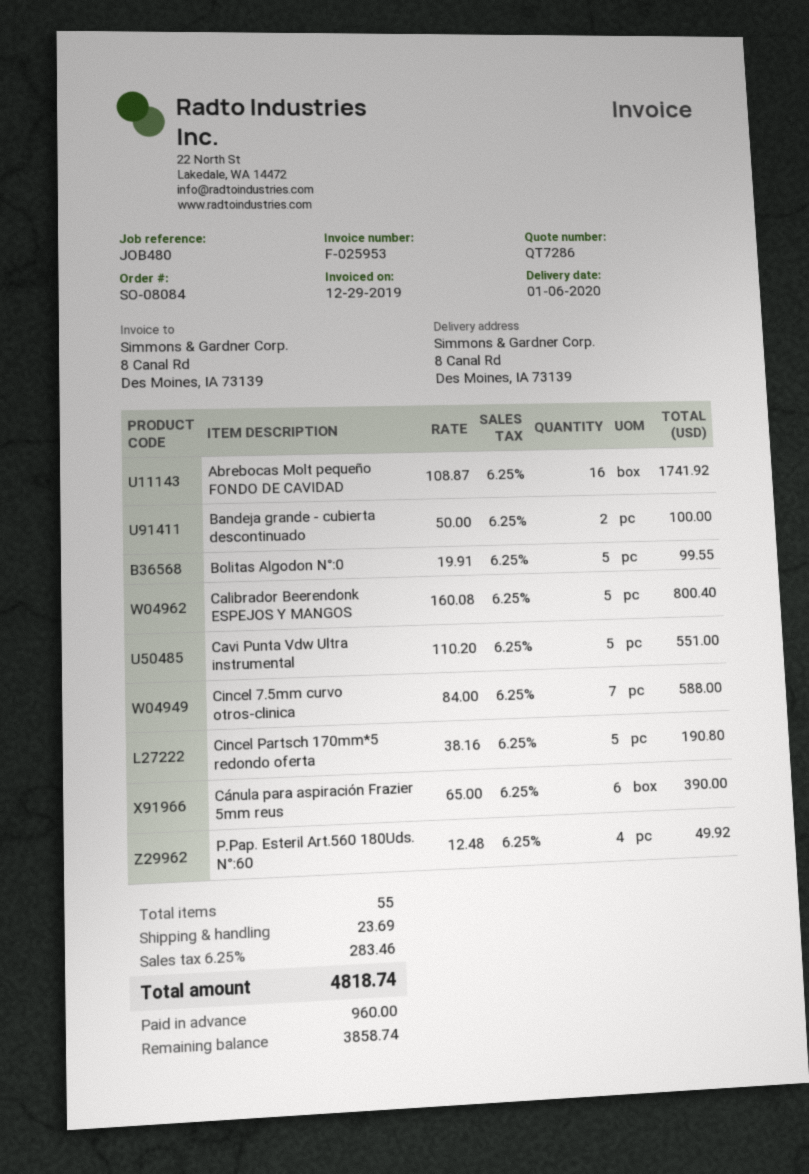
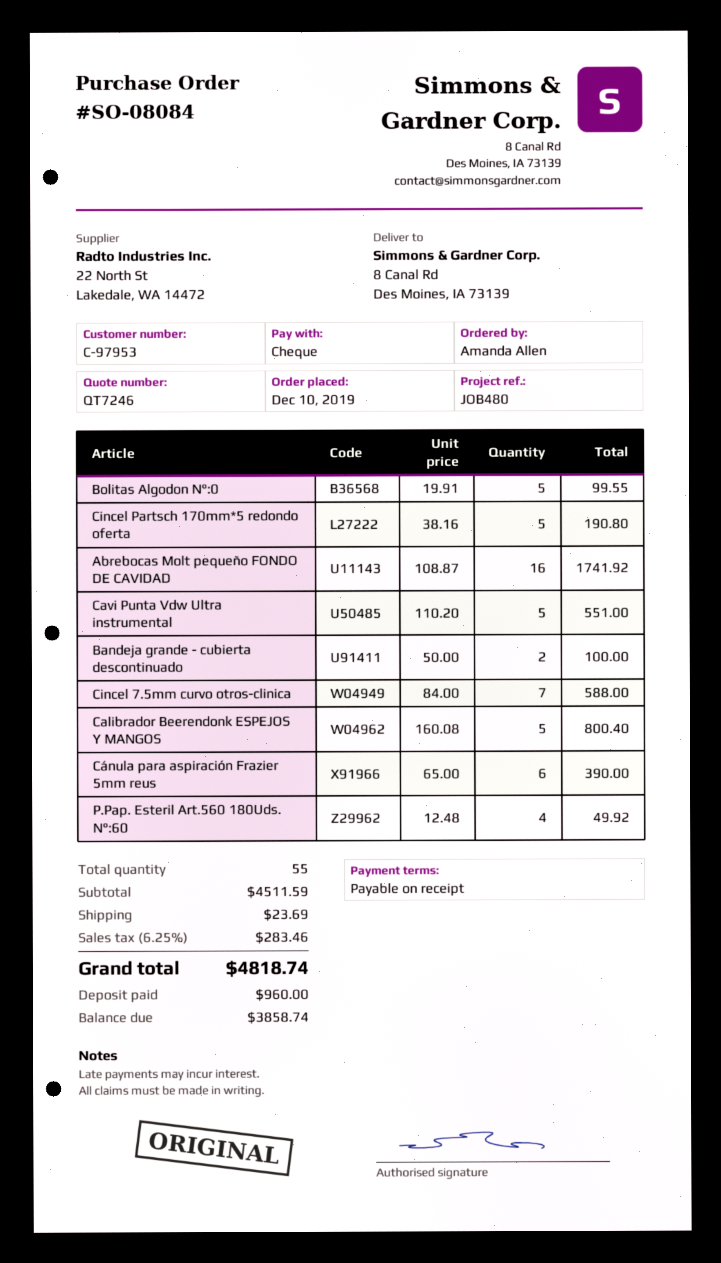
quote number: QT7286 -> QT7246

